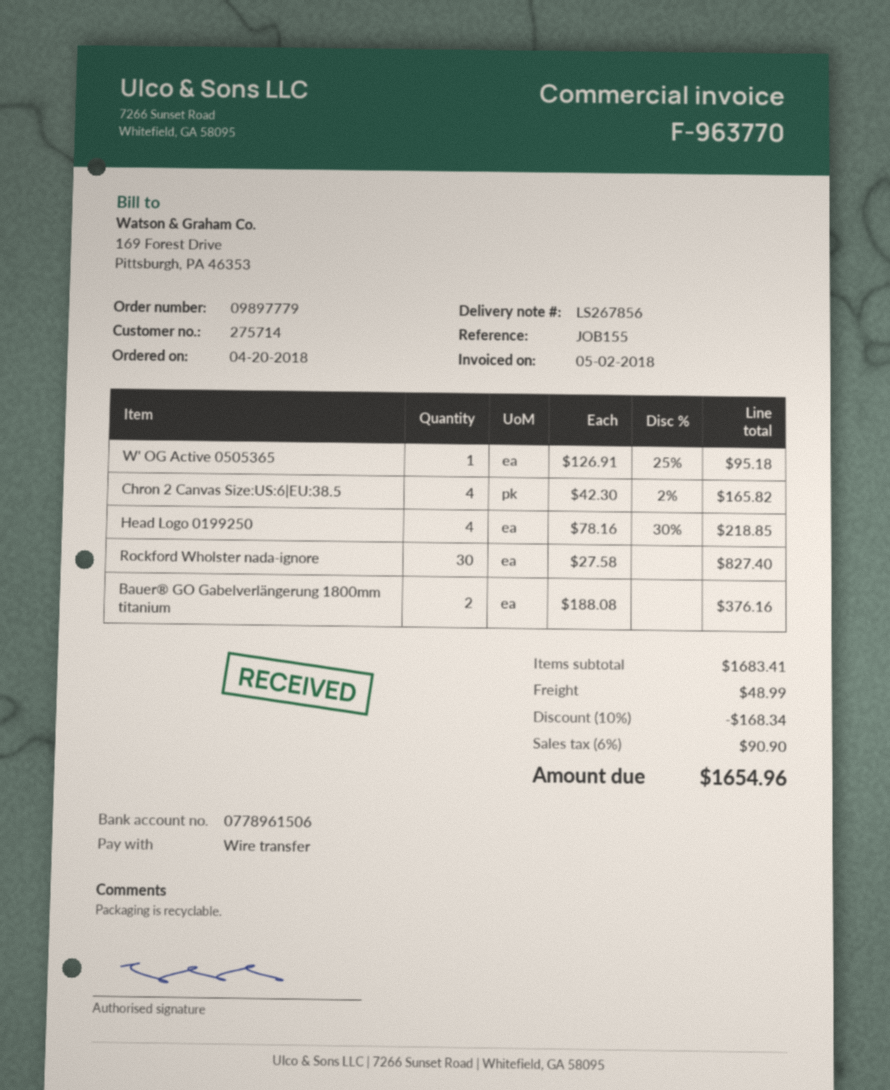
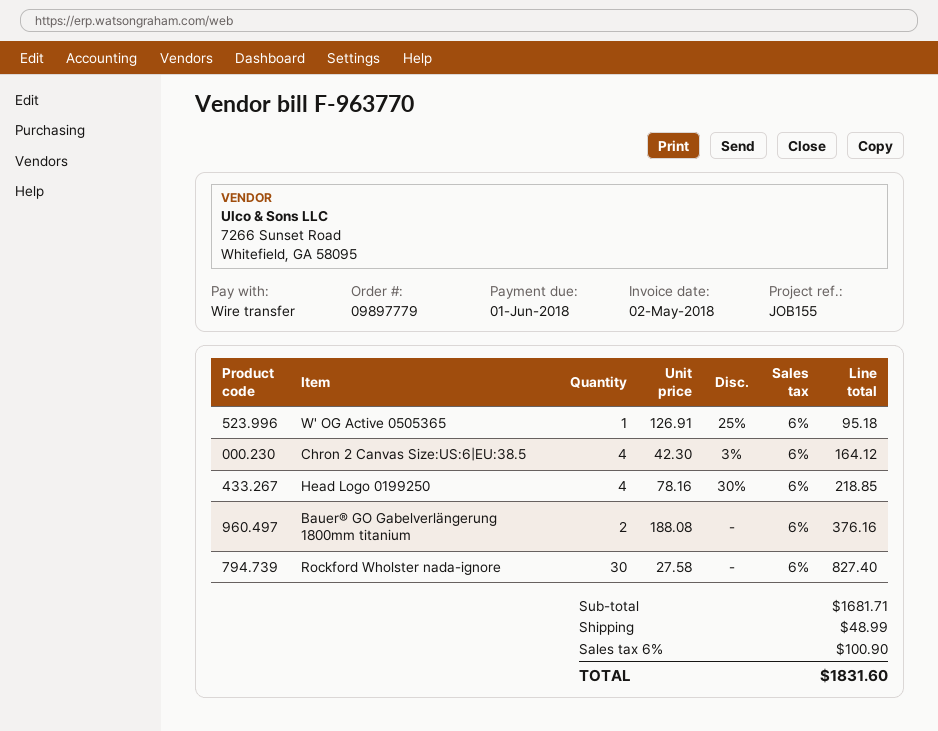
Chron 2 Canvas Size:US:6|EU:38.5: 4 x 42.30 - 2% = 165.82 -> 4 x 42.30 - 3% = 164.12
subtotal: 1683.41 -> 1681.71
discount: 10% = 168.34 -> none
tax: 6% = 90.90 -> 6% = 100.90
total: 1654.96 -> 1831.60

